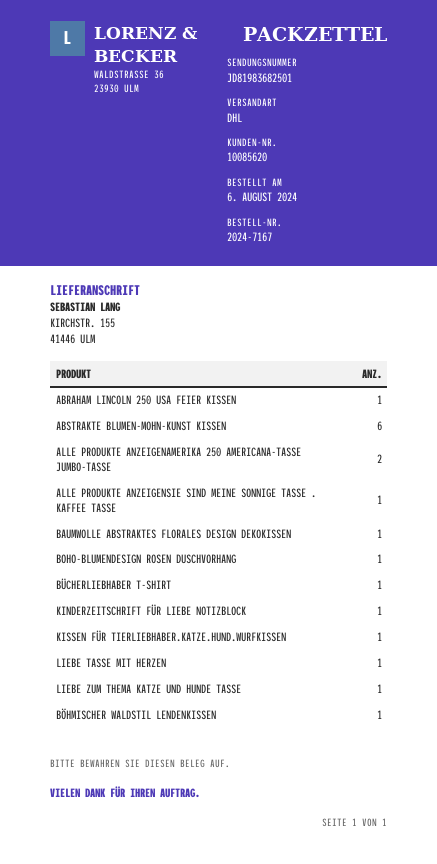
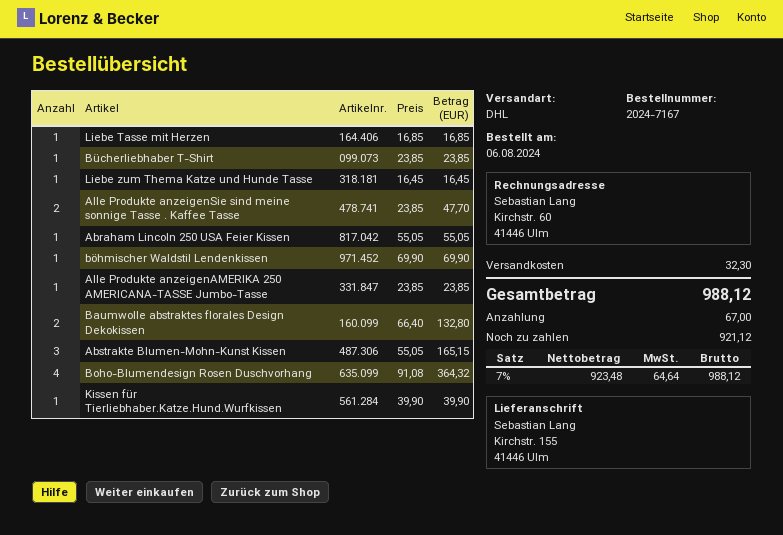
ABSTRAKTE BLUMEN-MOHN-KUNST KISSEN: 6 -> 3
ALLE PRODUKTE ANZEIGENAMERIKA 250 AMERICANA-TASSE JUMBO-TASSE: 2 -> 1
ALLE PRODUKTE ANZEIGENSIE SIND MEINE SONNIGE TASSE . KAFFEE TASSE: 1 -> 2
BAUMWOLLE ABSTRAKTES FLORALES DESIGN DEKOKISSEN: 1 -> 2
BOHO-BLUMENDESIGN ROSEN DUSCHVORHANG: 1 -> 4
KINDERZEITSCHRIFT FÜR LIEBE NOTIZBLOCK: 1 -> none

